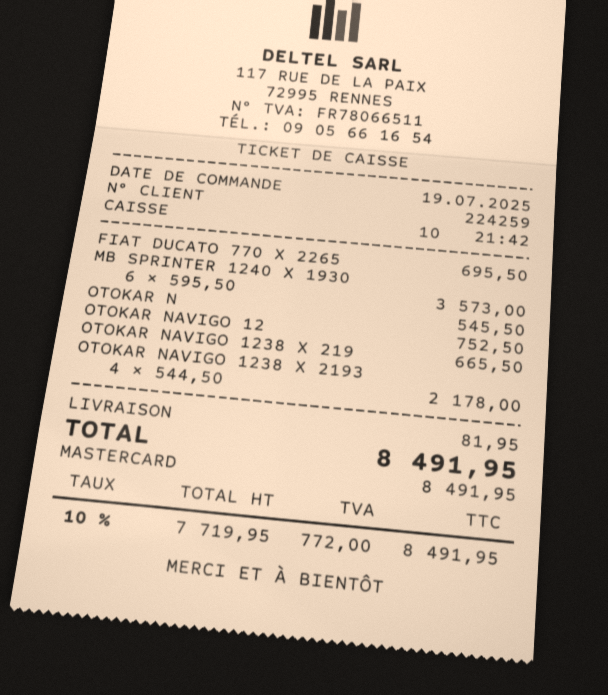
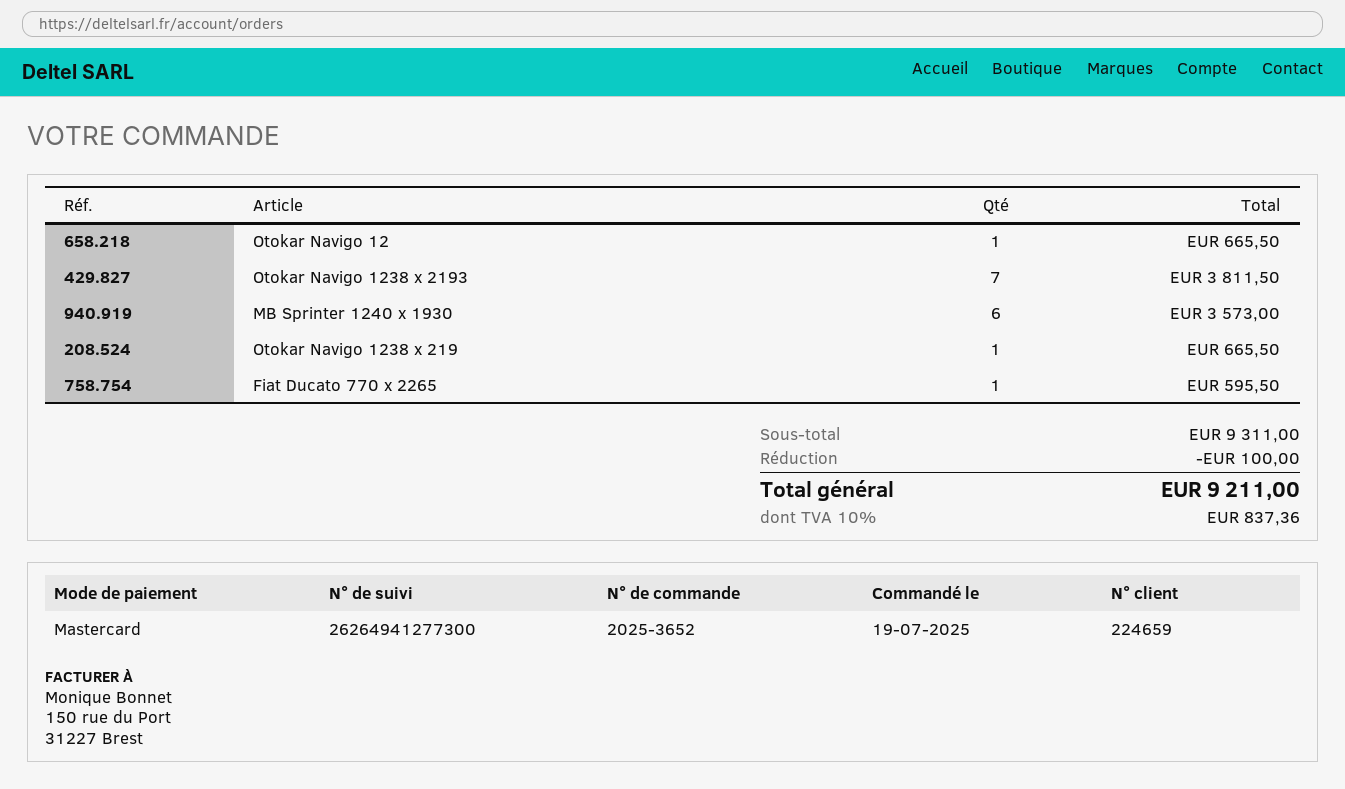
customer number: 224259 -> 224659
FIAT DUCATO 770 X 2265: 1 for 695.50 -> 1 for 595.50
OTOKAR N: 1 for 545.50 -> none
OTOKAR NAVIGO 12: 1 for 752.50 -> 1 for 665.50
OTOKAR NAVIGO 1238 X 2193: 4 for 2178.00 -> 7 for 3811.50
discount: none -> 100.00
shipping: 81.95 -> none
tax: 10% = 772.00 -> 10% = 837.36
total: 8491.95 -> 9211.00

